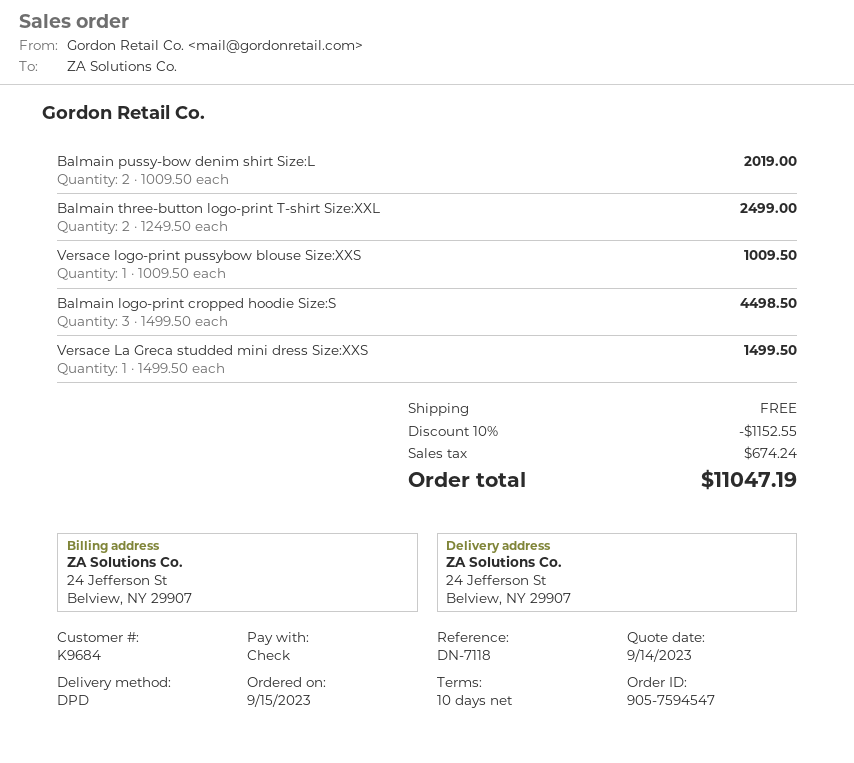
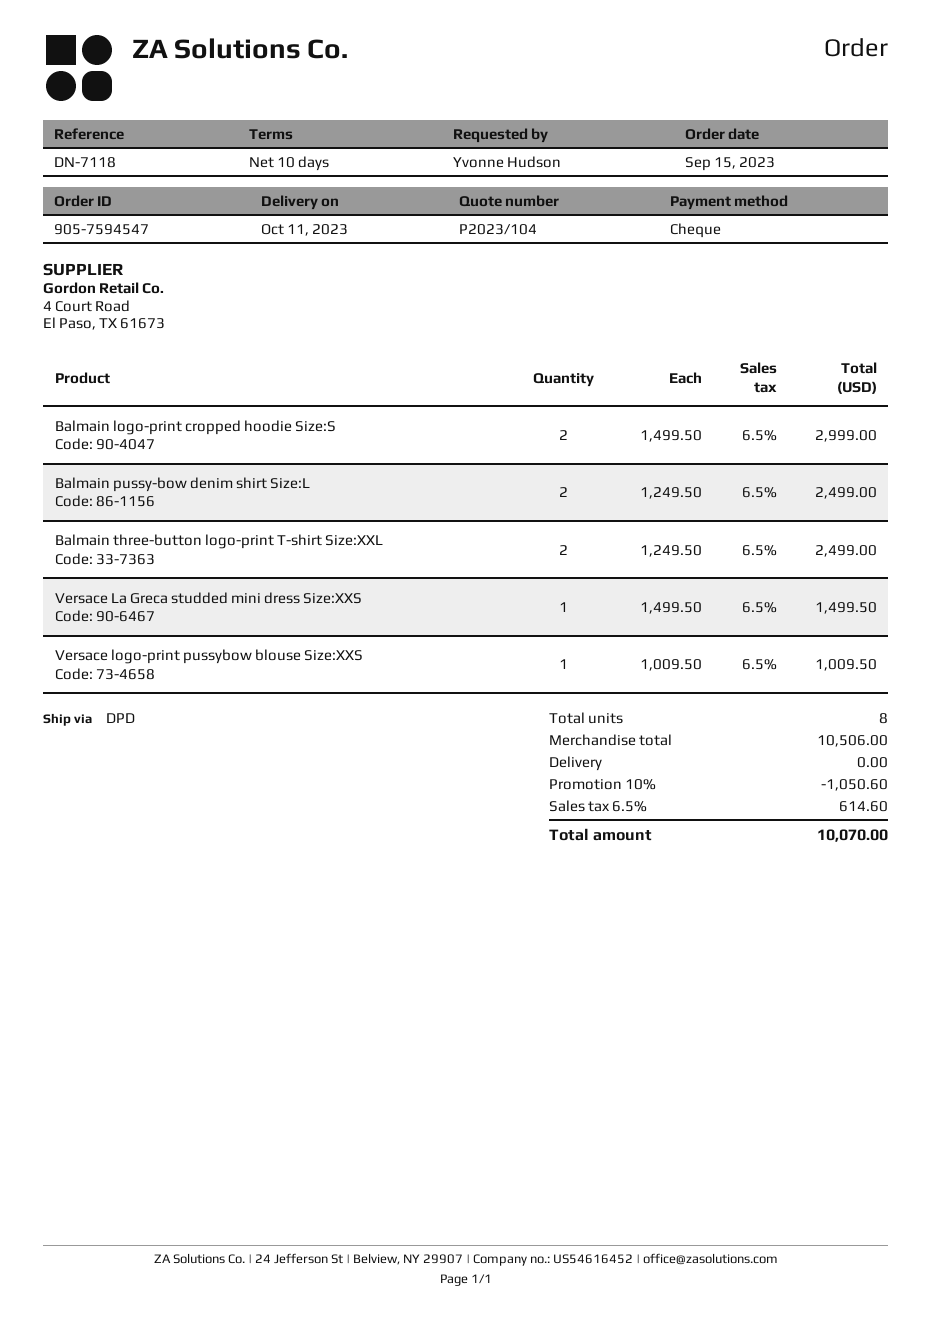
Balmain pussy-bow denim shirt Size:L: 2 x 1009.50 = 2019.00 -> 2 x 1249.50 = 2499.00
Balmain logo-print cropped hoodie Size:S: 3 x 1499.50 = 4498.50 -> 2 x 1499.50 = 2999.00
discount: 10% = 1152.55 -> 10% = 1050.60
tax: 674.24 -> 614.60
total: 11047.19 -> 10070.00

